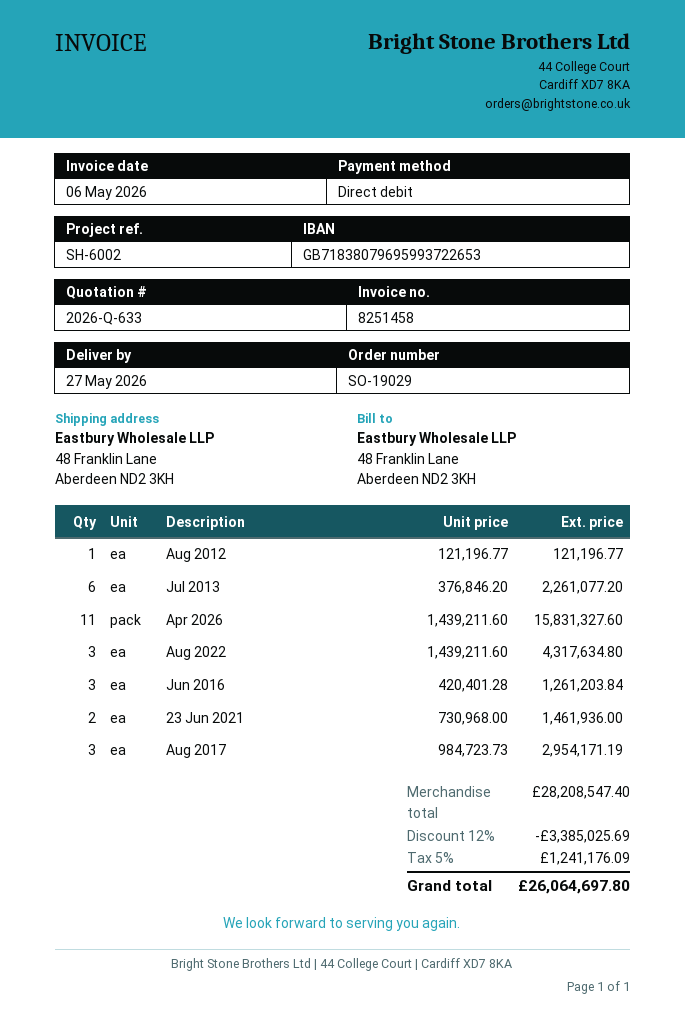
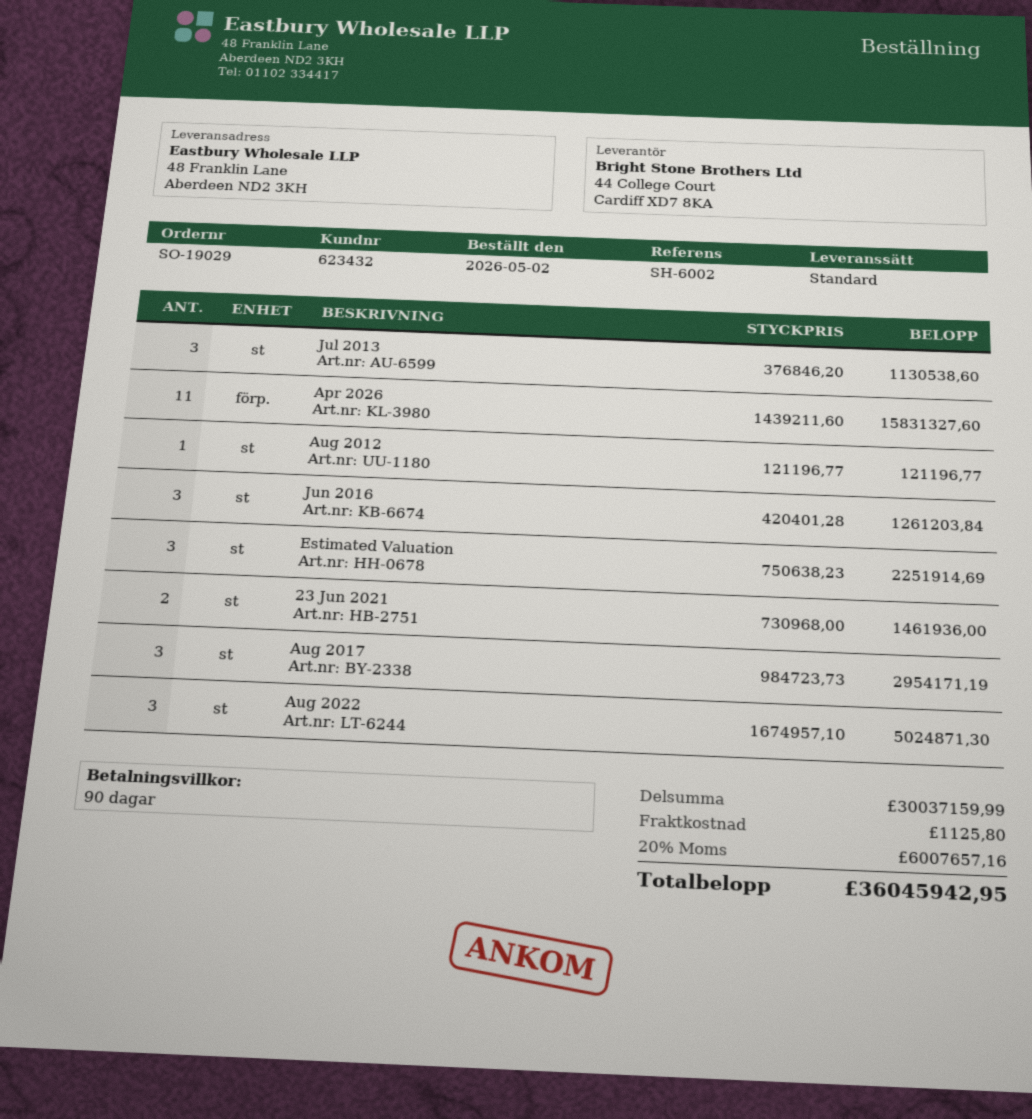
Jul 2013: 6 x 376846.20 = 2261077.20 -> 3 x 376846.20 = 1130538.60
Aug 2022: 3 x 1439211.60 = 4317634.80 -> 3 x 1674957.10 = 5024871.30
Estimated Valuation: none -> 3 x 750638.23 = 2251914.69
subtotal: 28208547.40 -> 30037159.99
discount: 12% = 3385025.69 -> none
shipping: none -> 1125.80
tax: 5% = 1241176.09 -> 20% = 6007657.16
total: 26064697.80 -> 36045942.95

